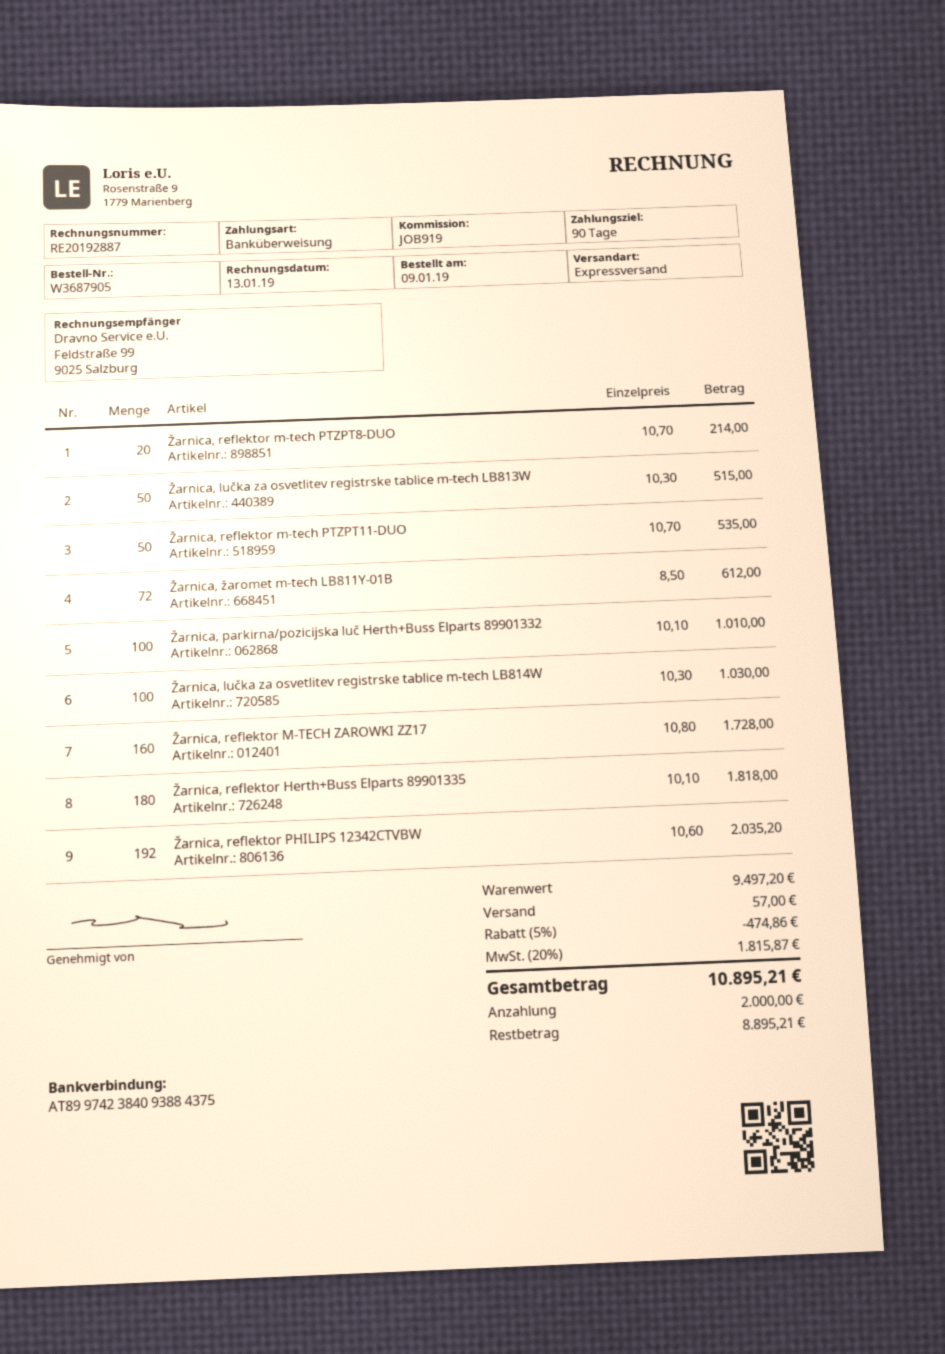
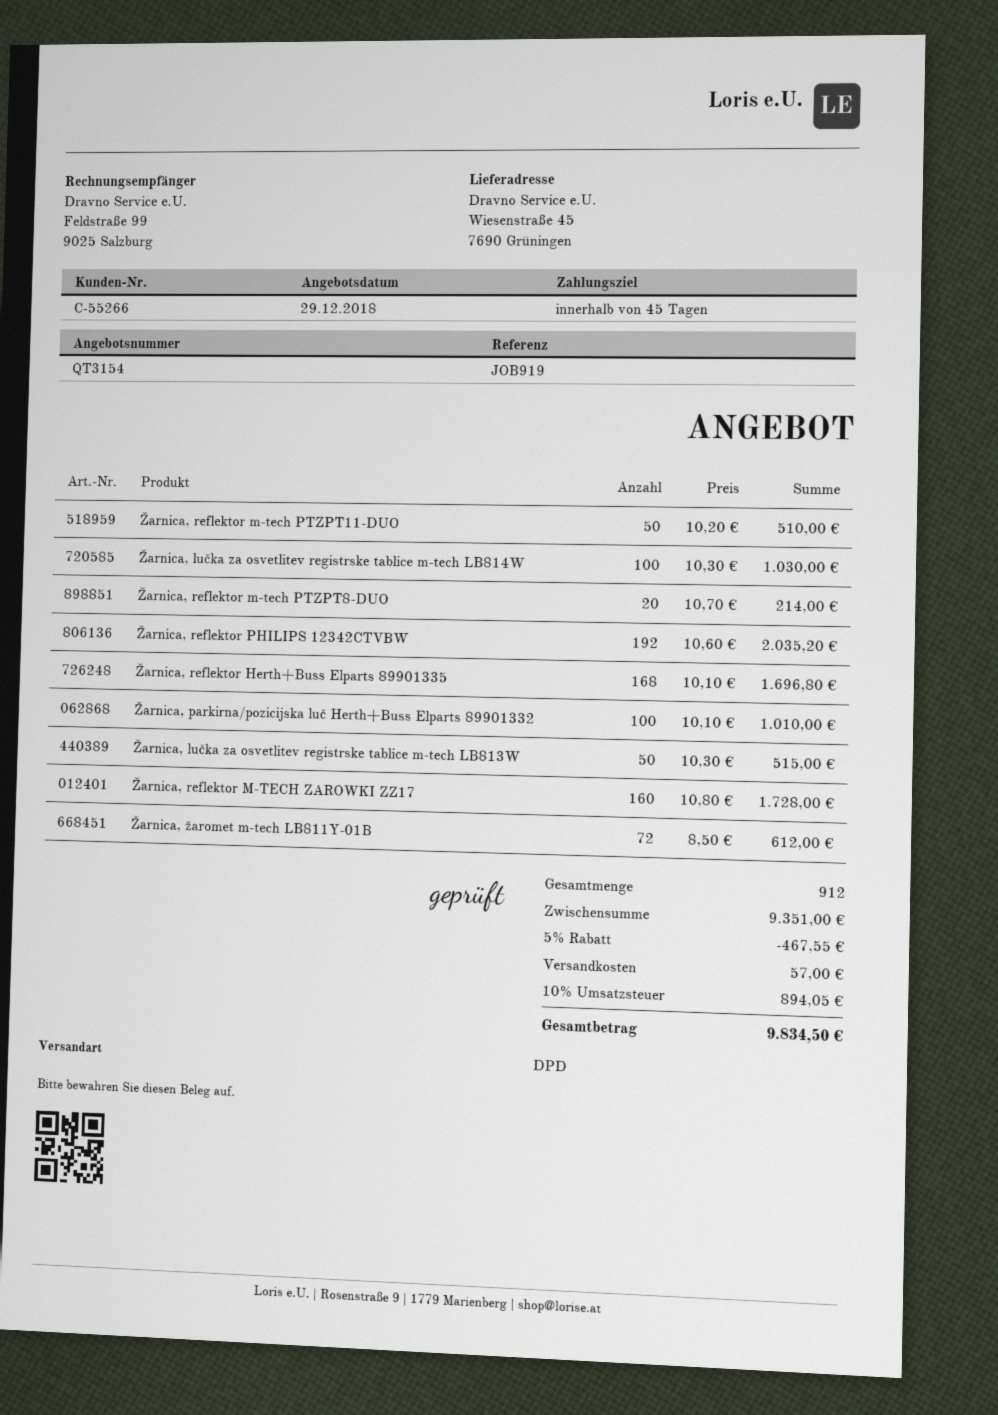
payment terms: 90 days -> 45 days
shipping method: express -> DPD
Žarnica, reflektor m-tech PTZPT11-DUO: 50 x 10.70 = 535.00 -> 50 x 10.20 = 510.00
Žarnica, reflektor Herth+Buss Elparts 89901335: 180 x 10.10 = 1818.00 -> 168 x 10.10 = 1696.80
subtotal: 9497.20 -> 9351.00
discount: 5% = 474.86 -> 5% = 467.55
tax: 20% = 1815.87 -> 10% = 894.05
total: 10895.21 -> 9834.50

